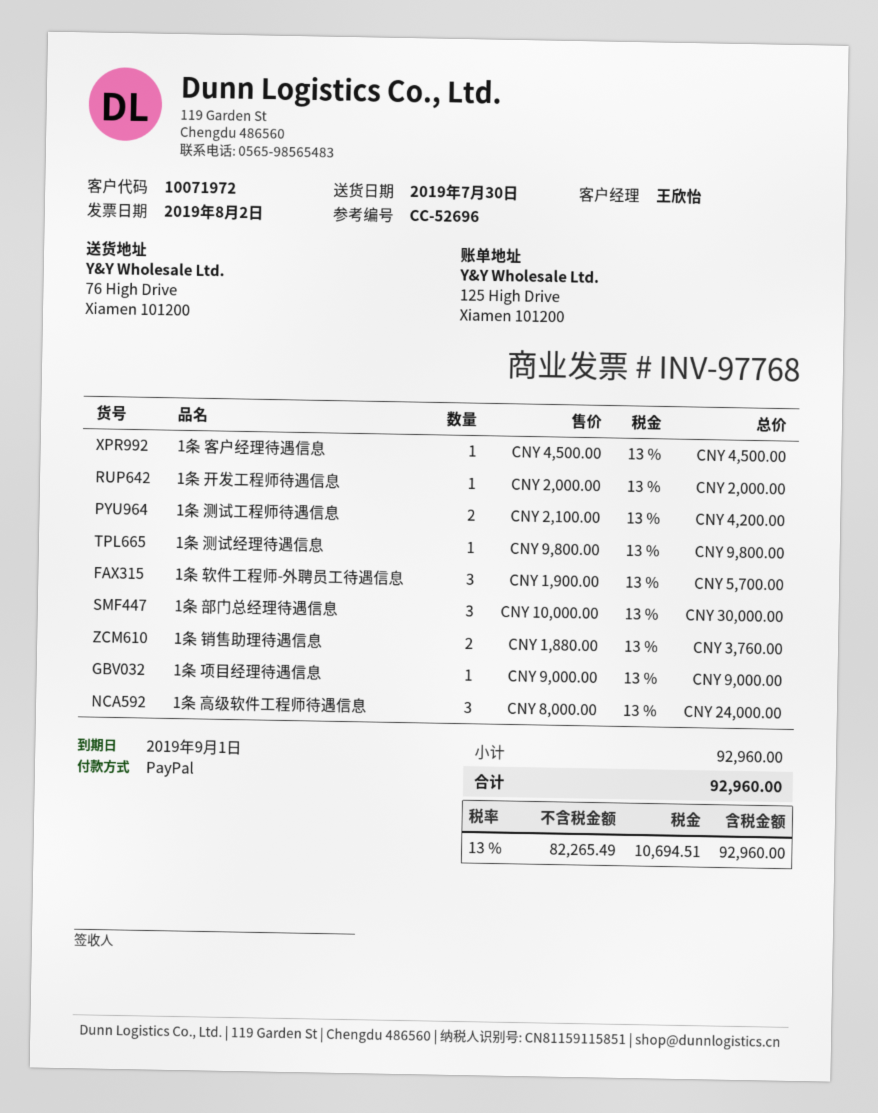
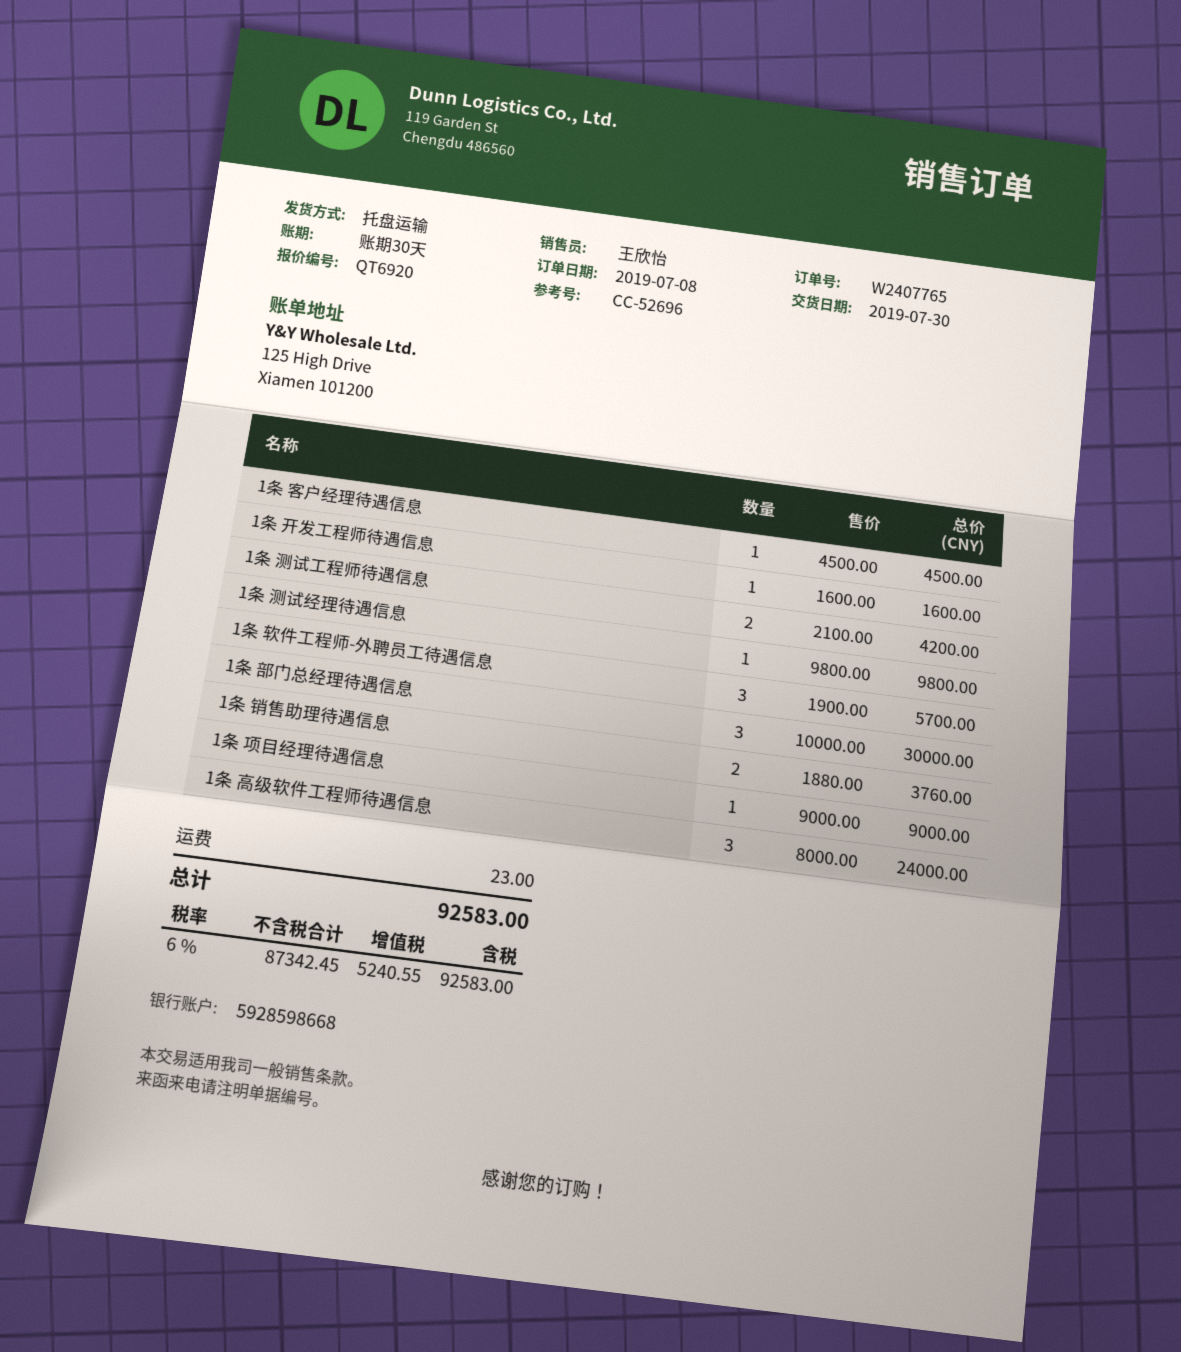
1条 开发工程师待遇信息: 1 x 2000.00 = 2000.00 -> 1 x 1600.00 = 1600.00
shipping: none -> 23.00
net: 82265.49 -> 87342.45
tax: 13% = 10694.51 -> 6% = 5240.55
total: 92960.00 -> 92583.00

